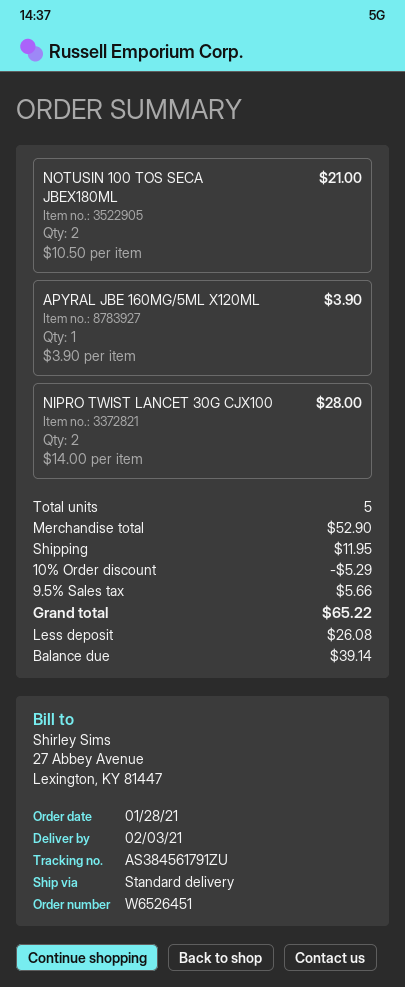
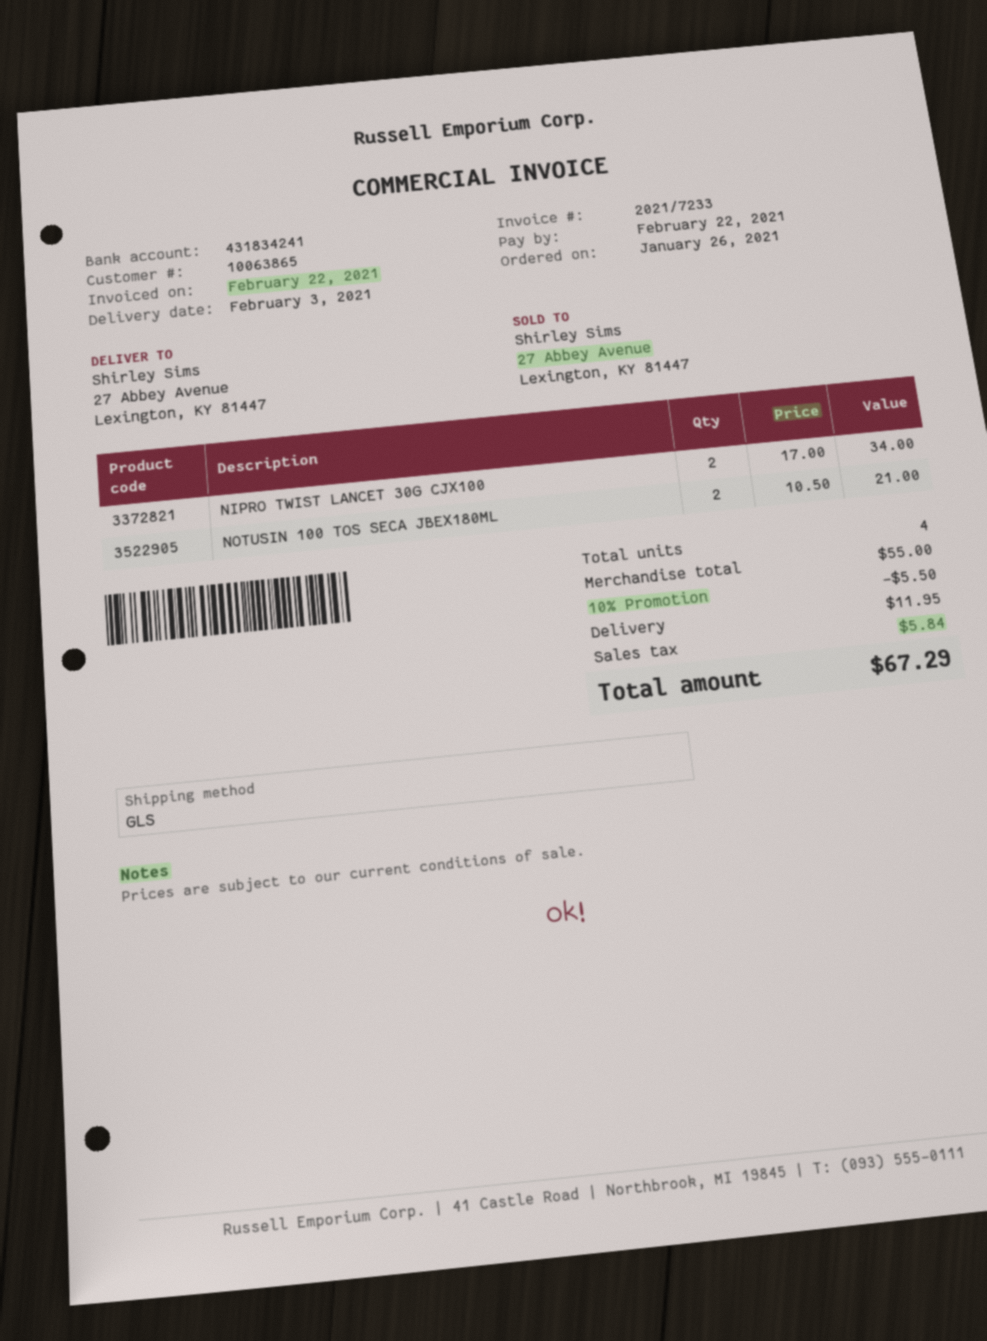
order date: 2021-01-28 -> 2021-01-26
shipping method: standard -> GLS
APYRAL JBE 160MG/5ML X120ML: 1 x 3.90 = 3.90 -> none
NIPRO TWIST LANCET 30G CJX100: 2 x 14.00 = 28.00 -> 2 x 17.00 = 34.00
total quantity: 5 -> 4
subtotal: 52.90 -> 55.00
discount: 10% = 5.29 -> 10% = 5.50
tax: 5.66 -> 5.84
total: 65.22 -> 67.29

